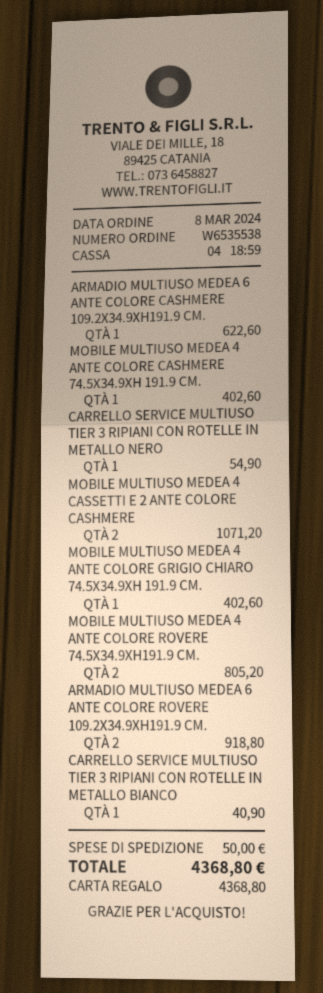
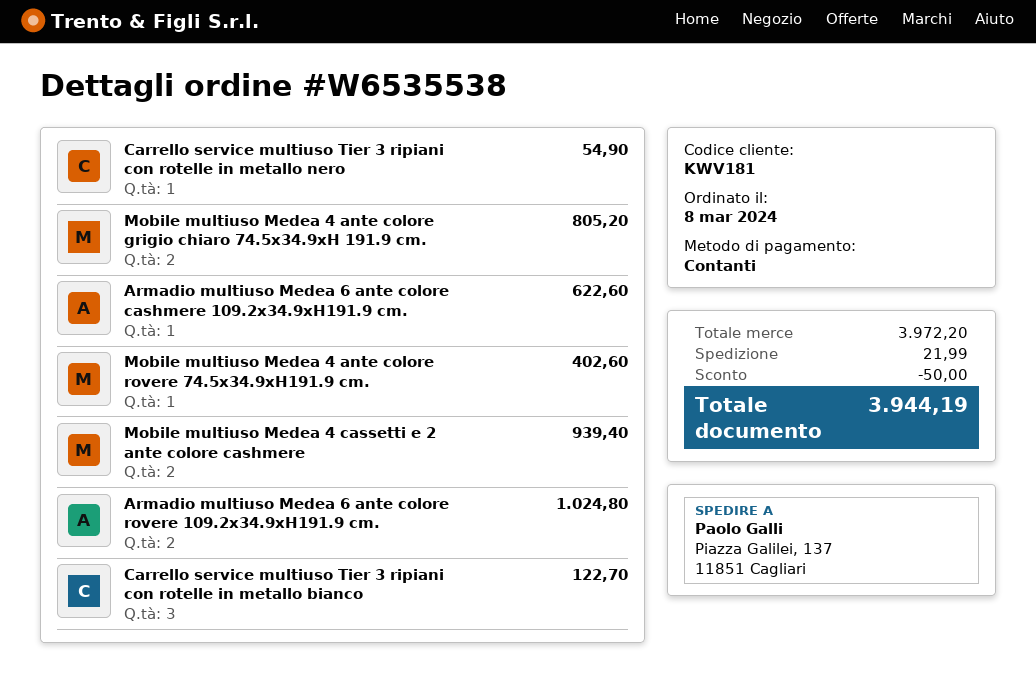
payment method: gift card -> cash
MOBILE MULTIUSO MEDEA 4 ANTE COLORE CASHMERE 74.5X34.9XH 191.9 CM.: 1 for 402.60 -> none
MOBILE MULTIUSO MEDEA 4 CASSETTI E 2 ANTE COLORE CASHMERE: 2 for 1071.20 -> 2 for 939.40
MOBILE MULTIUSO MEDEA 4 ANTE COLORE GRIGIO CHIARO 74.5X34.9XH 191.9 CM.: 1 for 402.60 -> 2 for 805.20
MOBILE MULTIUSO MEDEA 4 ANTE COLORE ROVERE 74.5X34.9XH191.9 CM.: 2 for 805.20 -> 1 for 402.60
ARMADIO MULTIUSO MEDEA 6 ANTE COLORE ROVERE 109.2X34.9XH191.9 CM.: 2 for 918.80 -> 2 for 1024.80
CARRELLO SERVICE MULTIUSO TIER 3 RIPIANI CON ROTELLE IN METALLO BIANCO: 1 for 40.90 -> 3 for 122.70
discount: none -> 50.00
shipping: 50.00 -> 21.99
total: 4368.80 -> 3944.19

